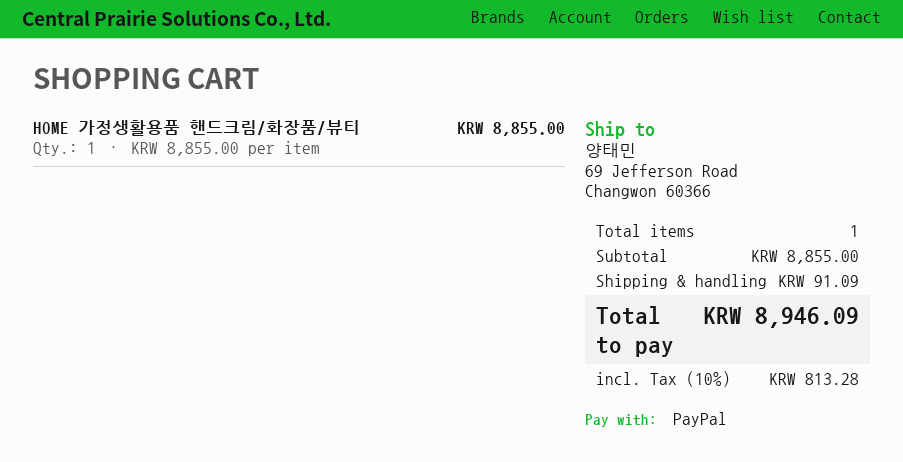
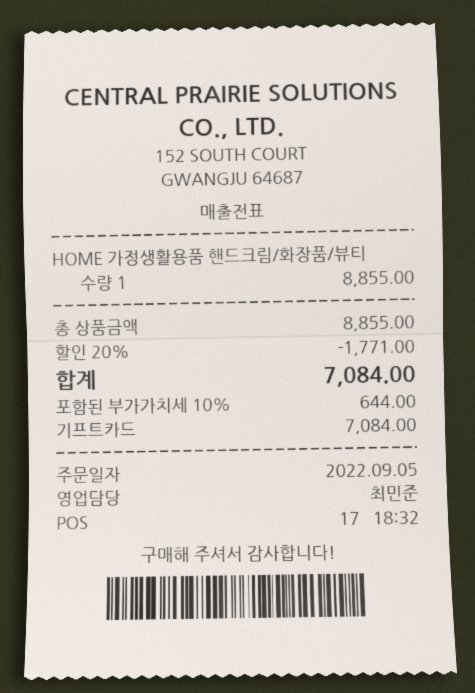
payment method: PayPal -> gift card
discount: none -> 20% = 1771.00
shipping: 91.09 -> none
tax: 10% = 813.28 -> 10% = 644.00
total: 8946.09 -> 7084.00

